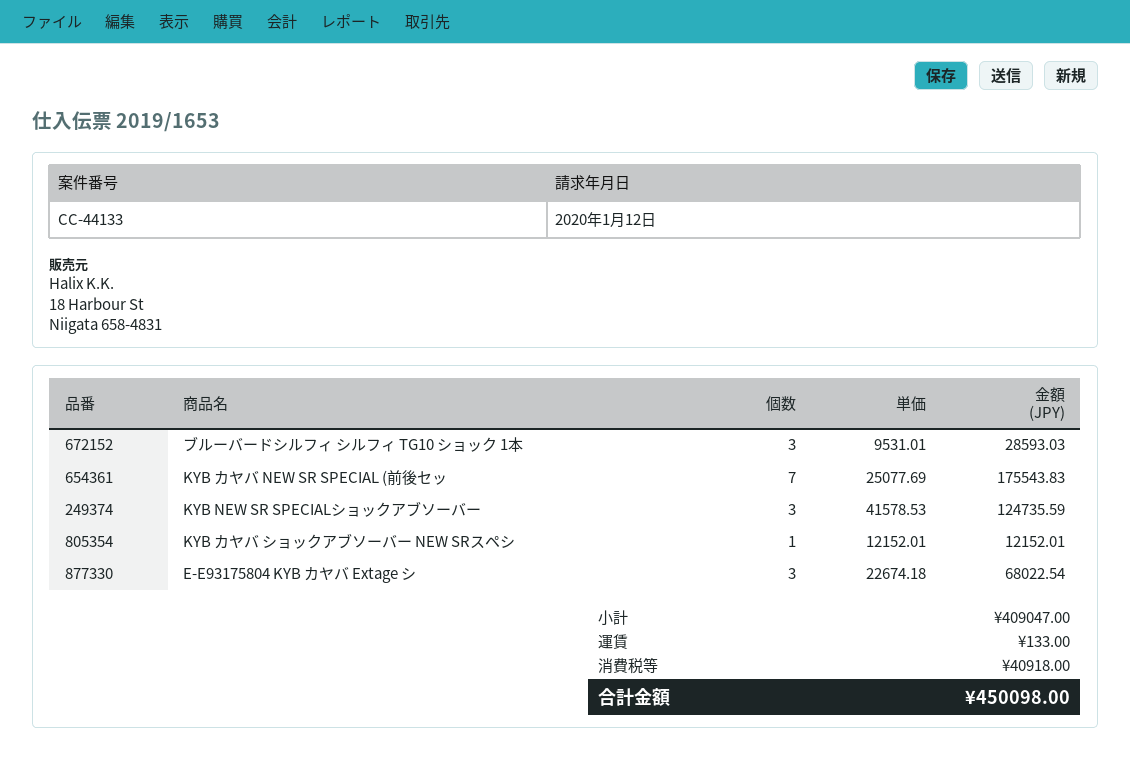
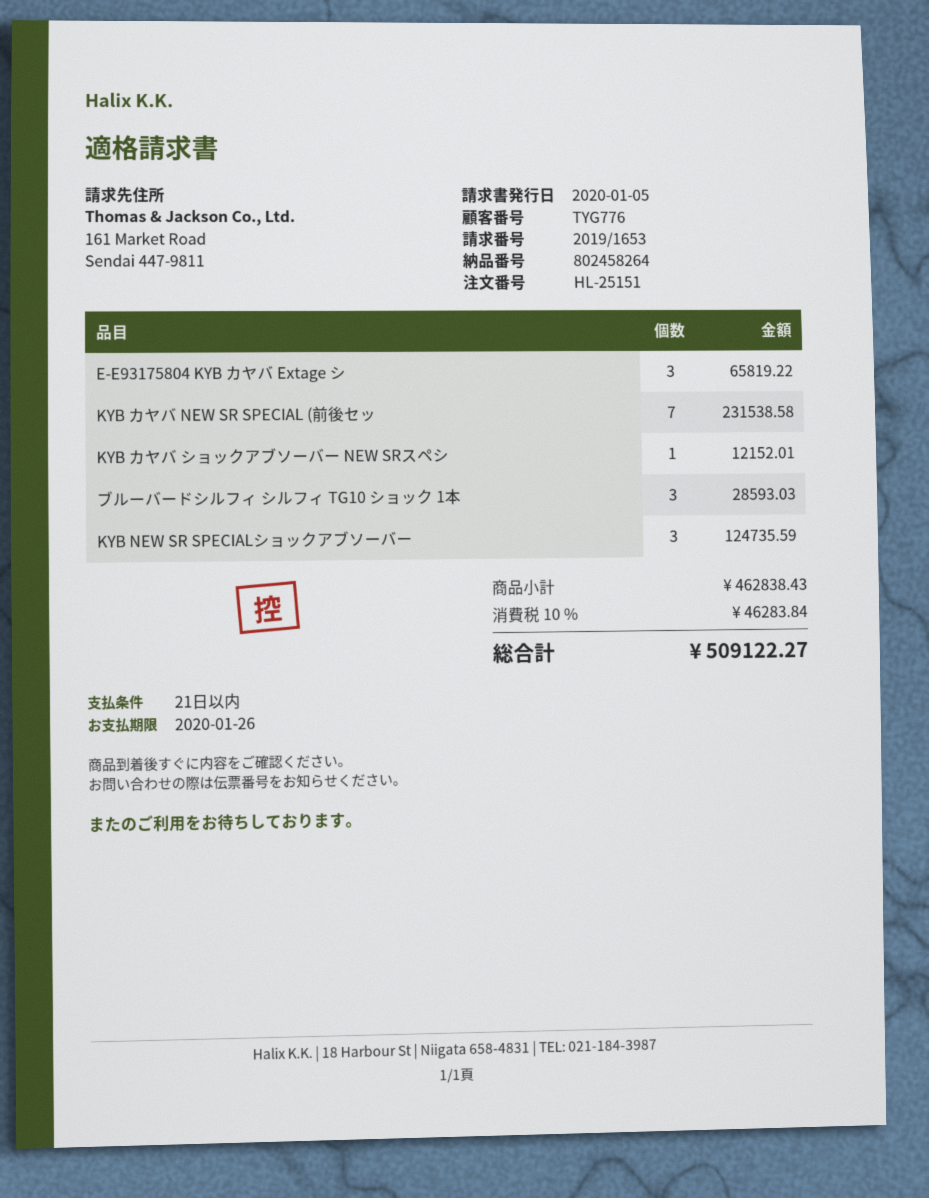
invoice date: 2020-01-12 -> 2020-01-05
KYB カヤバ NEW SR SPECIAL (前後セッ: 7 for 175543.83 -> 7 for 231538.58
E-E93175804 KYB カヤバ Extage シ: 3 for 68022.54 -> 3 for 65819.22
subtotal: 409047.00 -> 462838.43
shipping: 133.00 -> none
tax: 40918.00 -> 46283.84
total: 450098.00 -> 509122.27

